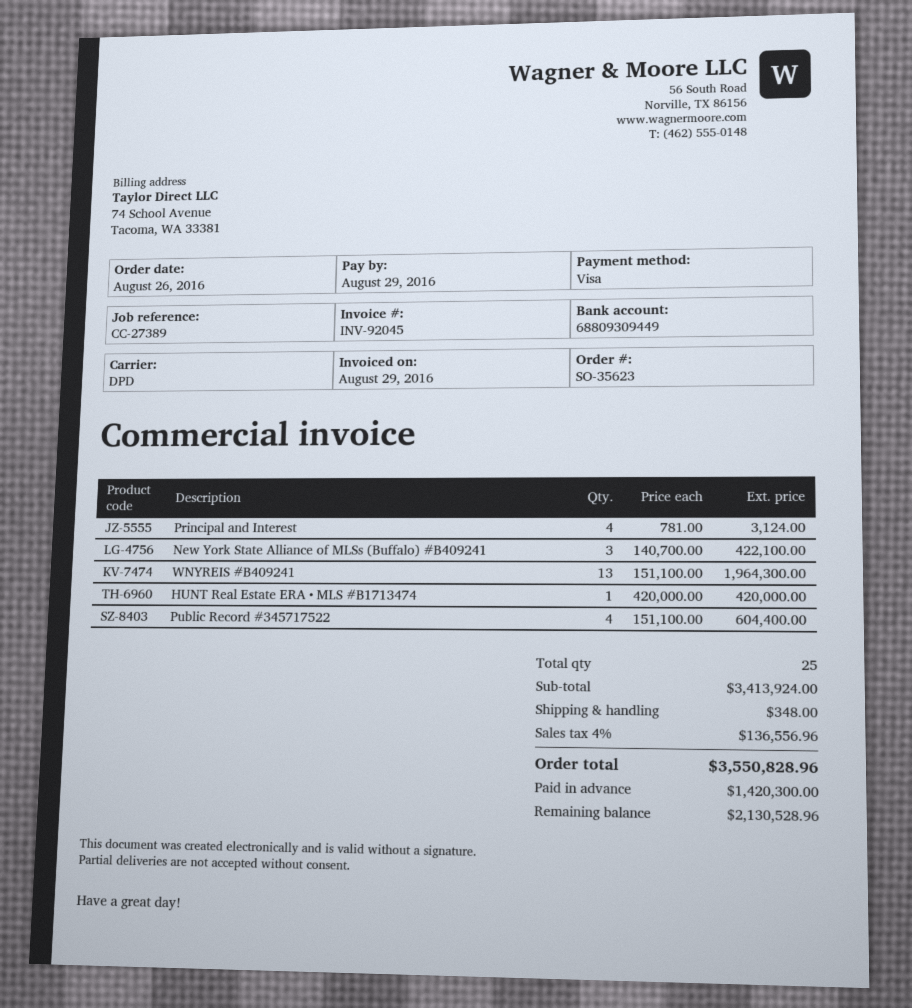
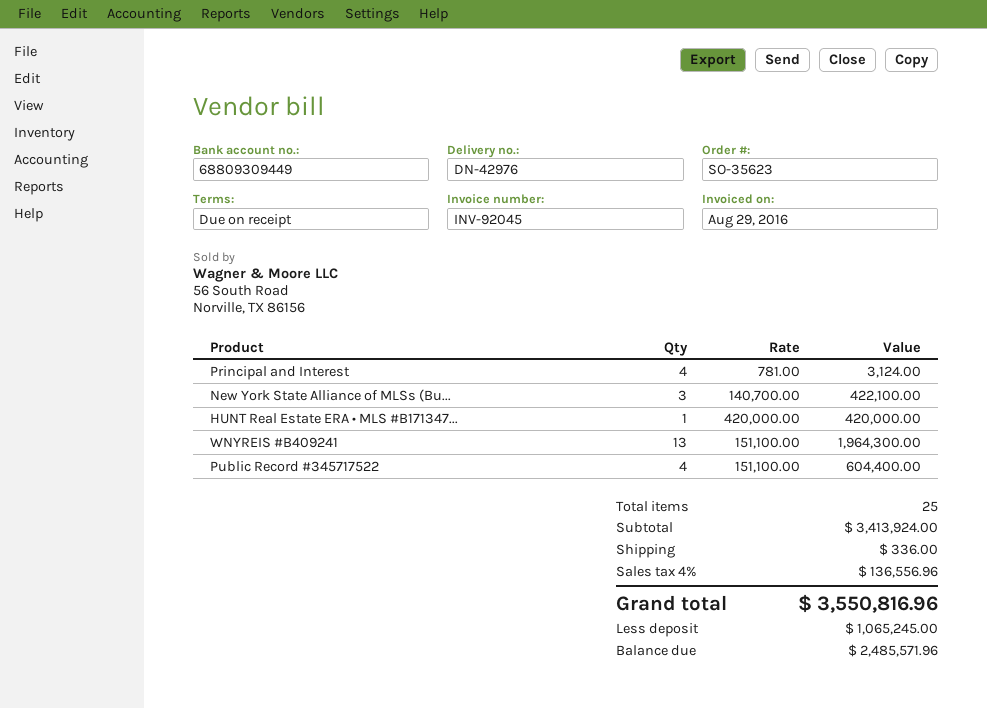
shipping: 348.00 -> 336.00
total: 3550828.96 -> 3550816.96
deposit: 1420300.00 -> 1065245.00
balance: 2130528.96 -> 2485571.96

